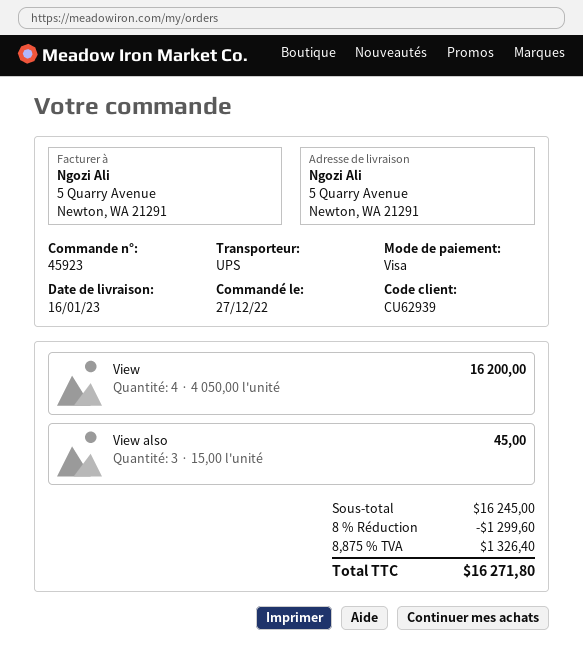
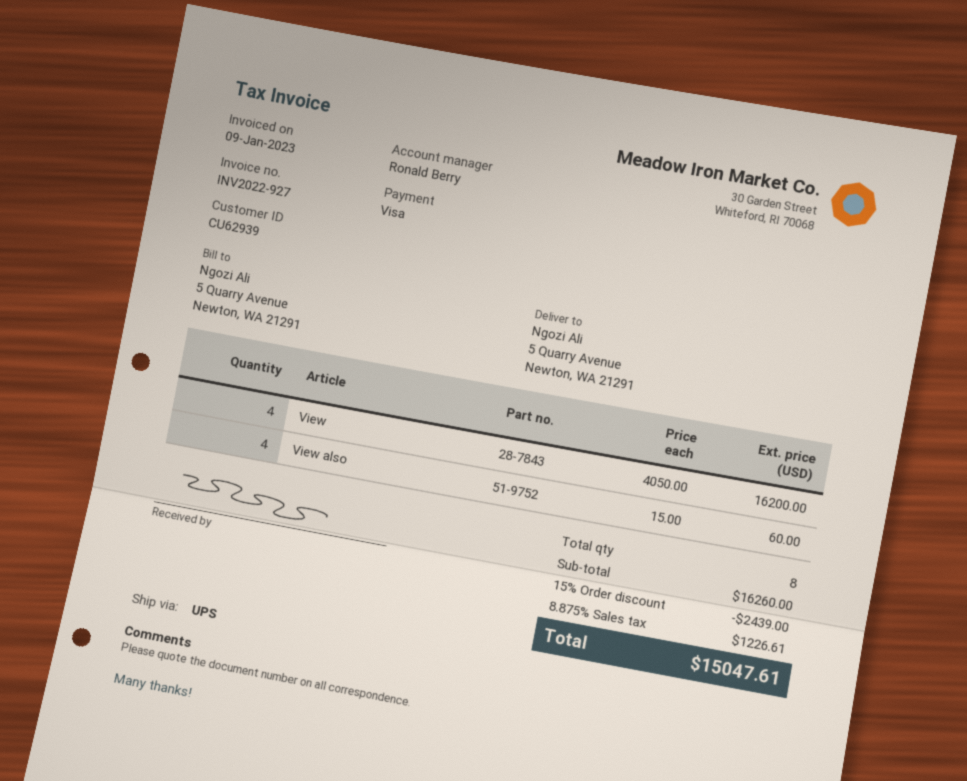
View also: 3 x 15.00 = 45.00 -> 4 x 15.00 = 60.00
subtotal: 16245.00 -> 16260.00
discount: 8% = 1299.60 -> 15% = 2439.00
tax: 8.875% = 1326.40 -> 8.875% = 1226.61
total: 16271.80 -> 15047.61

